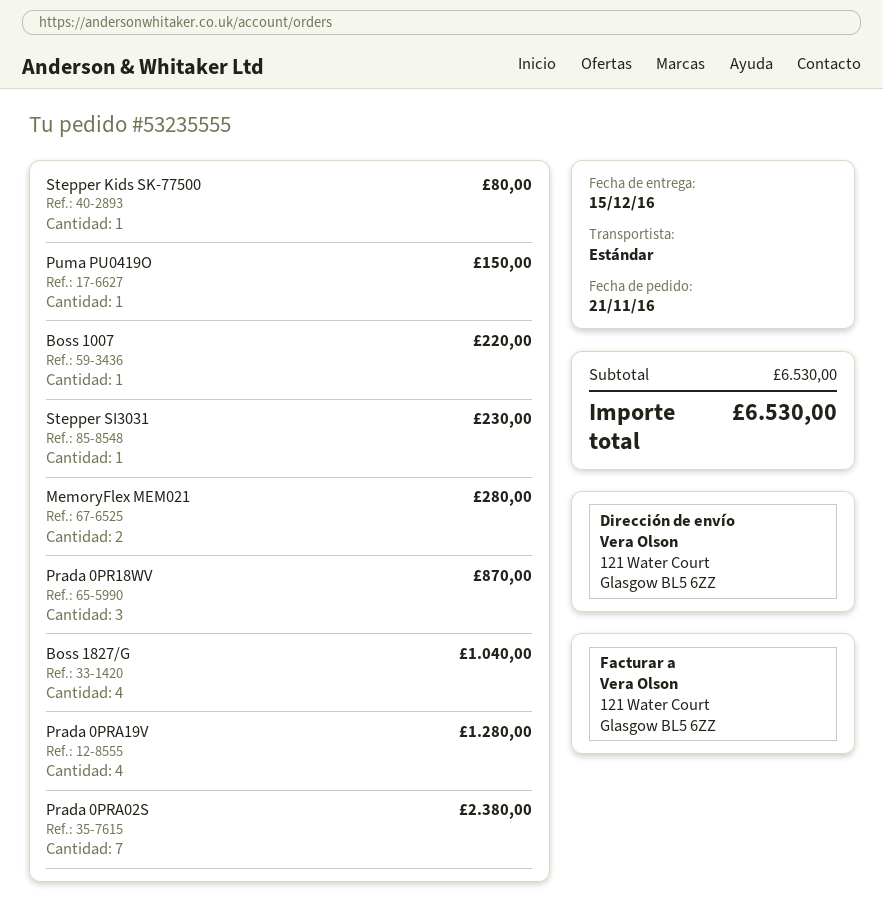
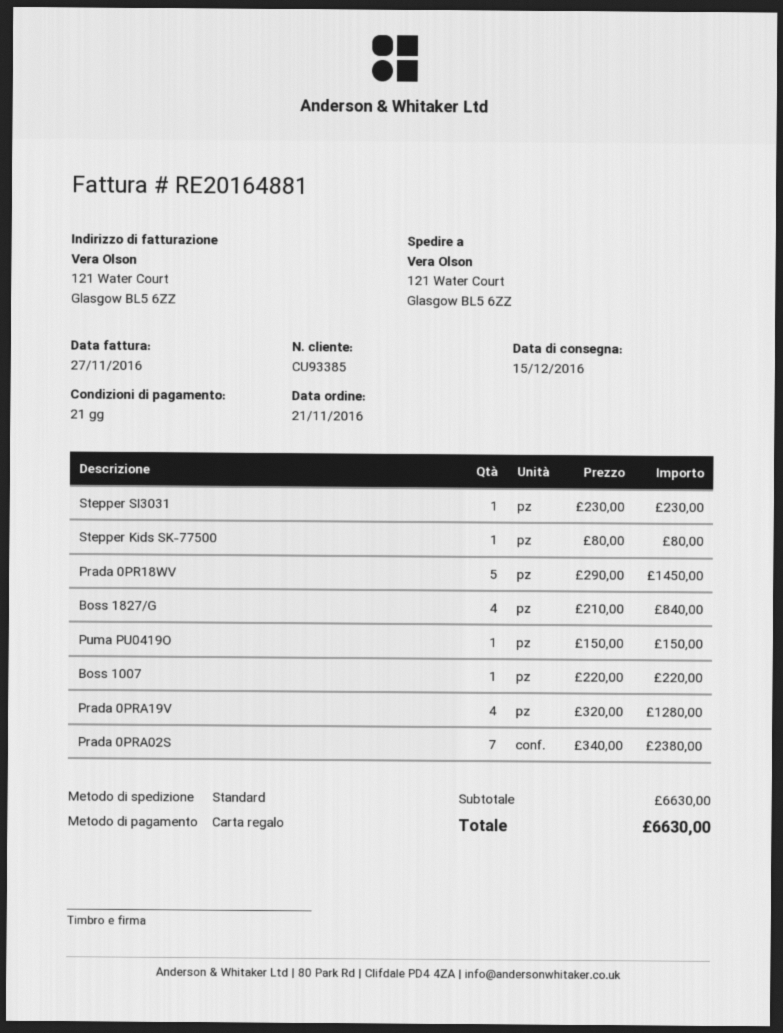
MemoryFlex MEM021: 2 for 280.00 -> none
Prada 0PR18WV: 3 for 870.00 -> 5 for 1450.00
Boss 1827/G: 4 for 1040.00 -> 4 for 840.00
subtotal: 6530.00 -> 6630.00
total: 6530.00 -> 6630.00

